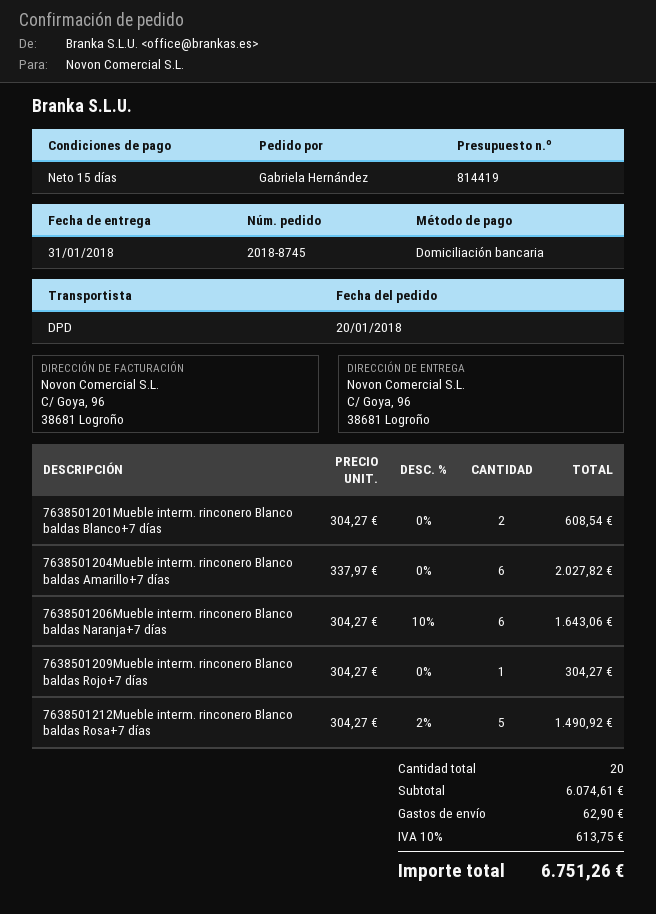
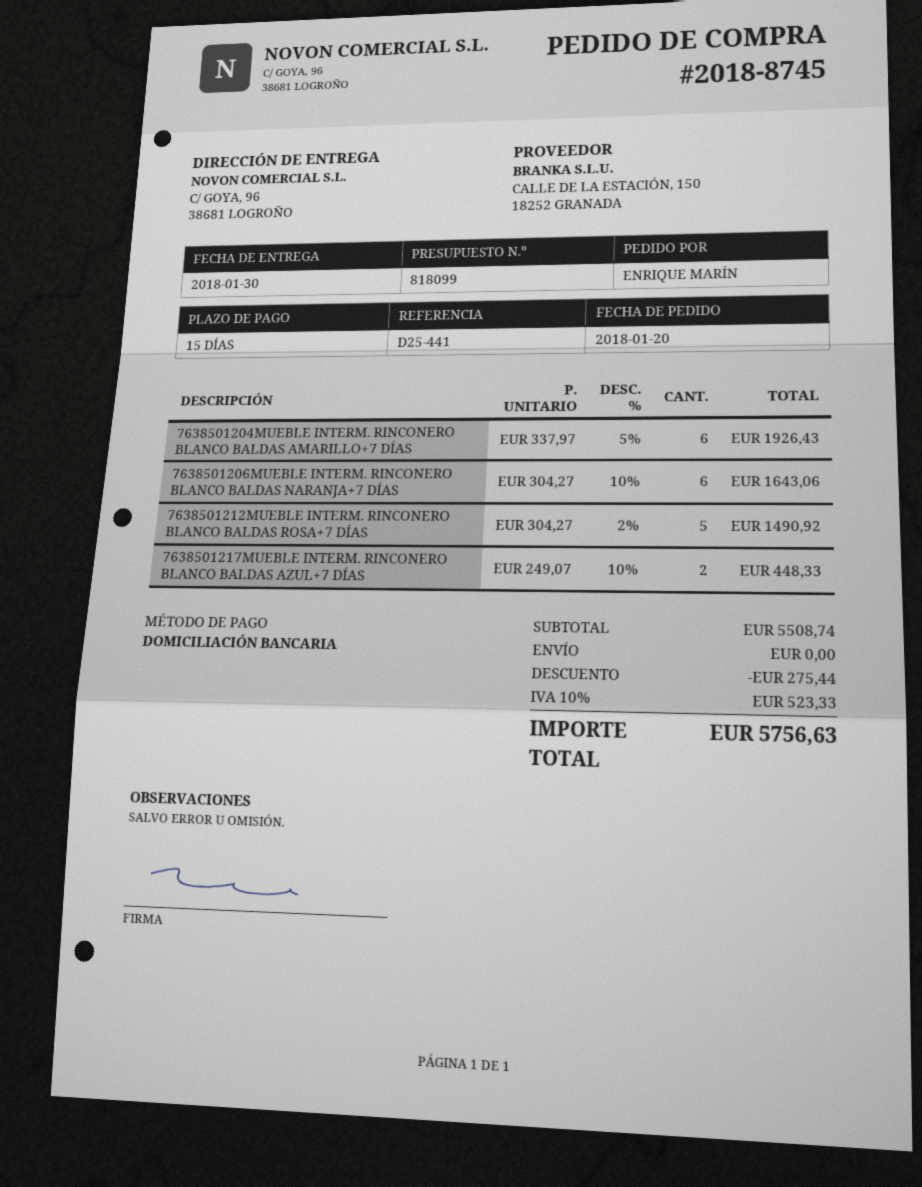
quote number: 814419 -> 818099
delivery date: 2018-01-31 -> 2018-01-30
ordered by: Gabriela Hernández -> ENRIQUE MARÍN
7638501201Mueble interm. rinconero Blanco baldas Blanco+7 días: 2 x 304.27 = 608.54 -> none
7638501204Mueble interm. rinconero Blanco baldas Amarillo+7 días: 6 x 337.97 = 2027.82 -> 6 x 337.97 - 5% = 1926.43
7638501209Mueble interm. rinconero Blanco baldas Rojo+7 días: 1 x 304.27 = 304.27 -> none
7638501217MUEBLE INTERM. RINCONERO BLANCO BALDAS AZUL+7 DÍAS: none -> 2 x 249.07 - 10% = 448.33
subtotal: 6074.61 -> 5508.74
discount: none -> 275.44
shipping: 62.90 -> 0.00
tax: 10% = 613.75 -> 10% = 523.33
total: 6751.26 -> 5756.63

